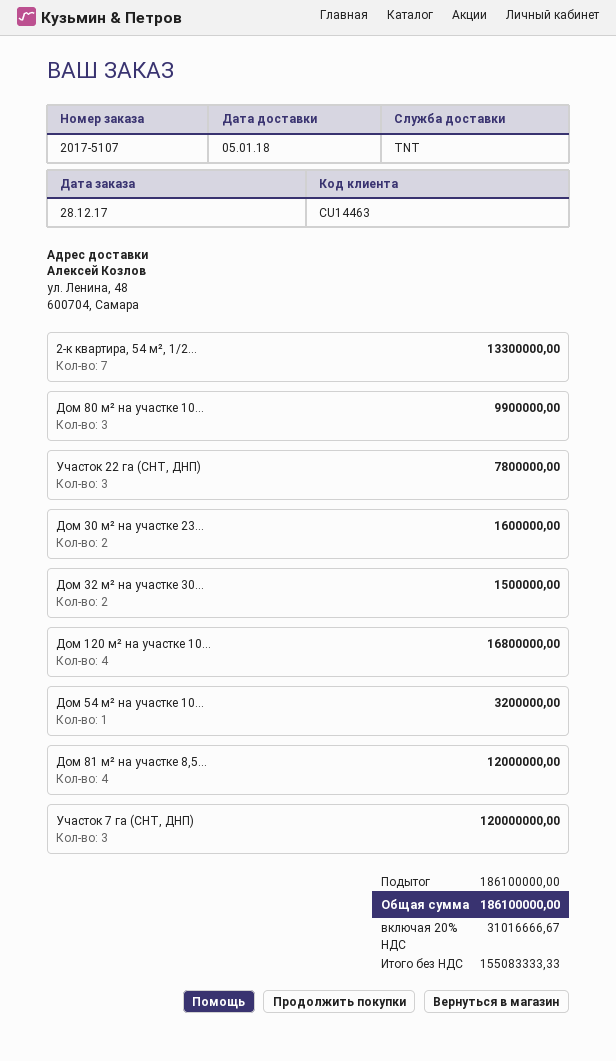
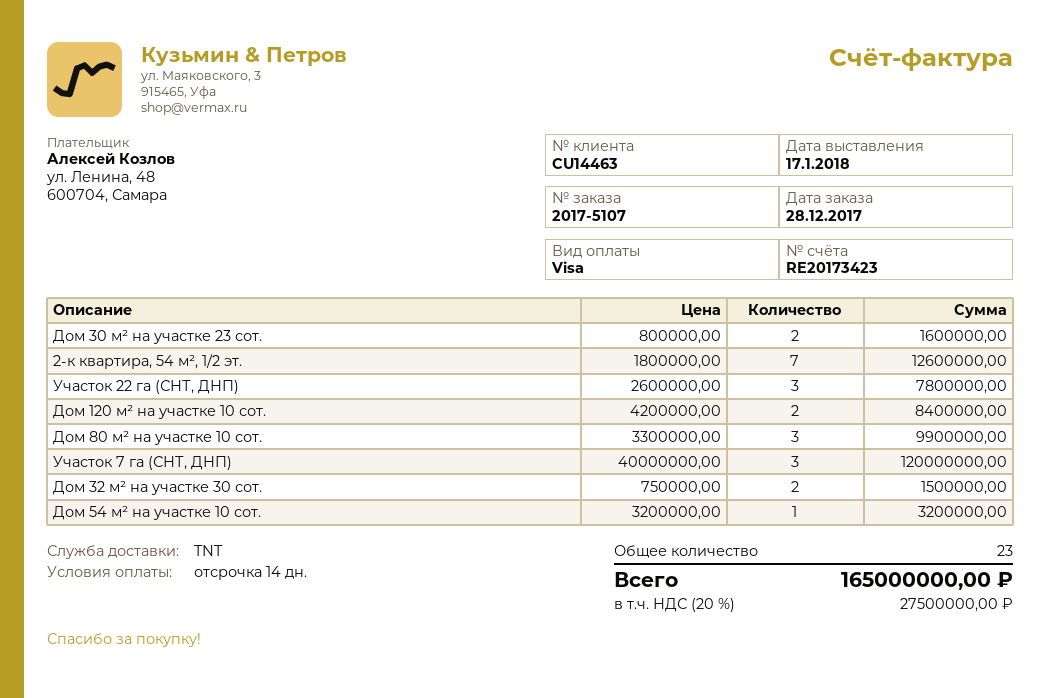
2-к квартира, 54 м², 1/2...: 7 for 13300000.00 -> 7 for 12600000.00
Дом 120 м² на участке 10...: 4 for 16800000.00 -> 2 for 8400000.00
Дом 81 м² на участке 8,5...: 4 for 12000000.00 -> none
tax: 20% = 31016666.67 -> 20% = 27500000.00
total: 186100000.00 -> 165000000.00

